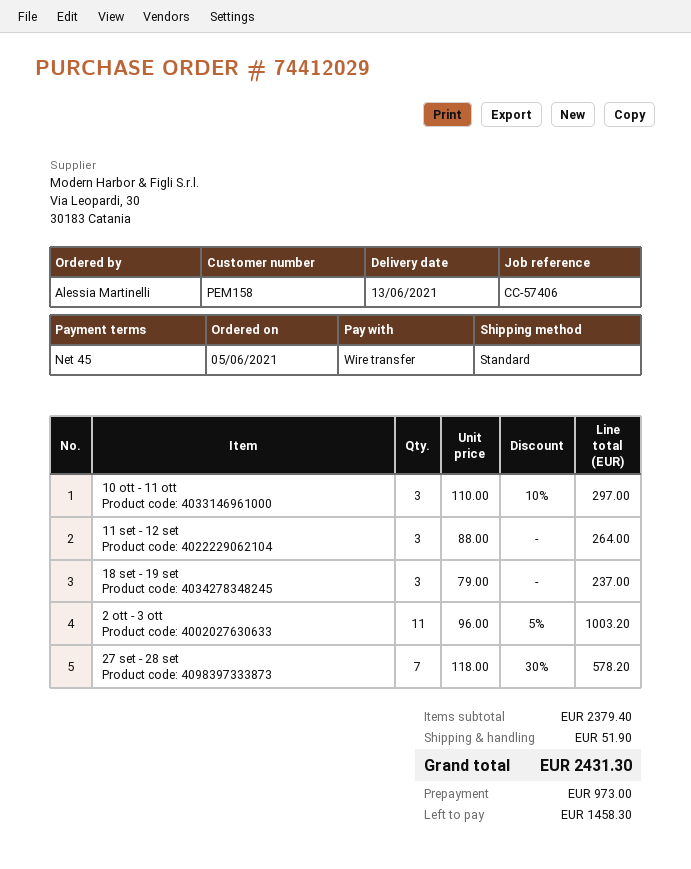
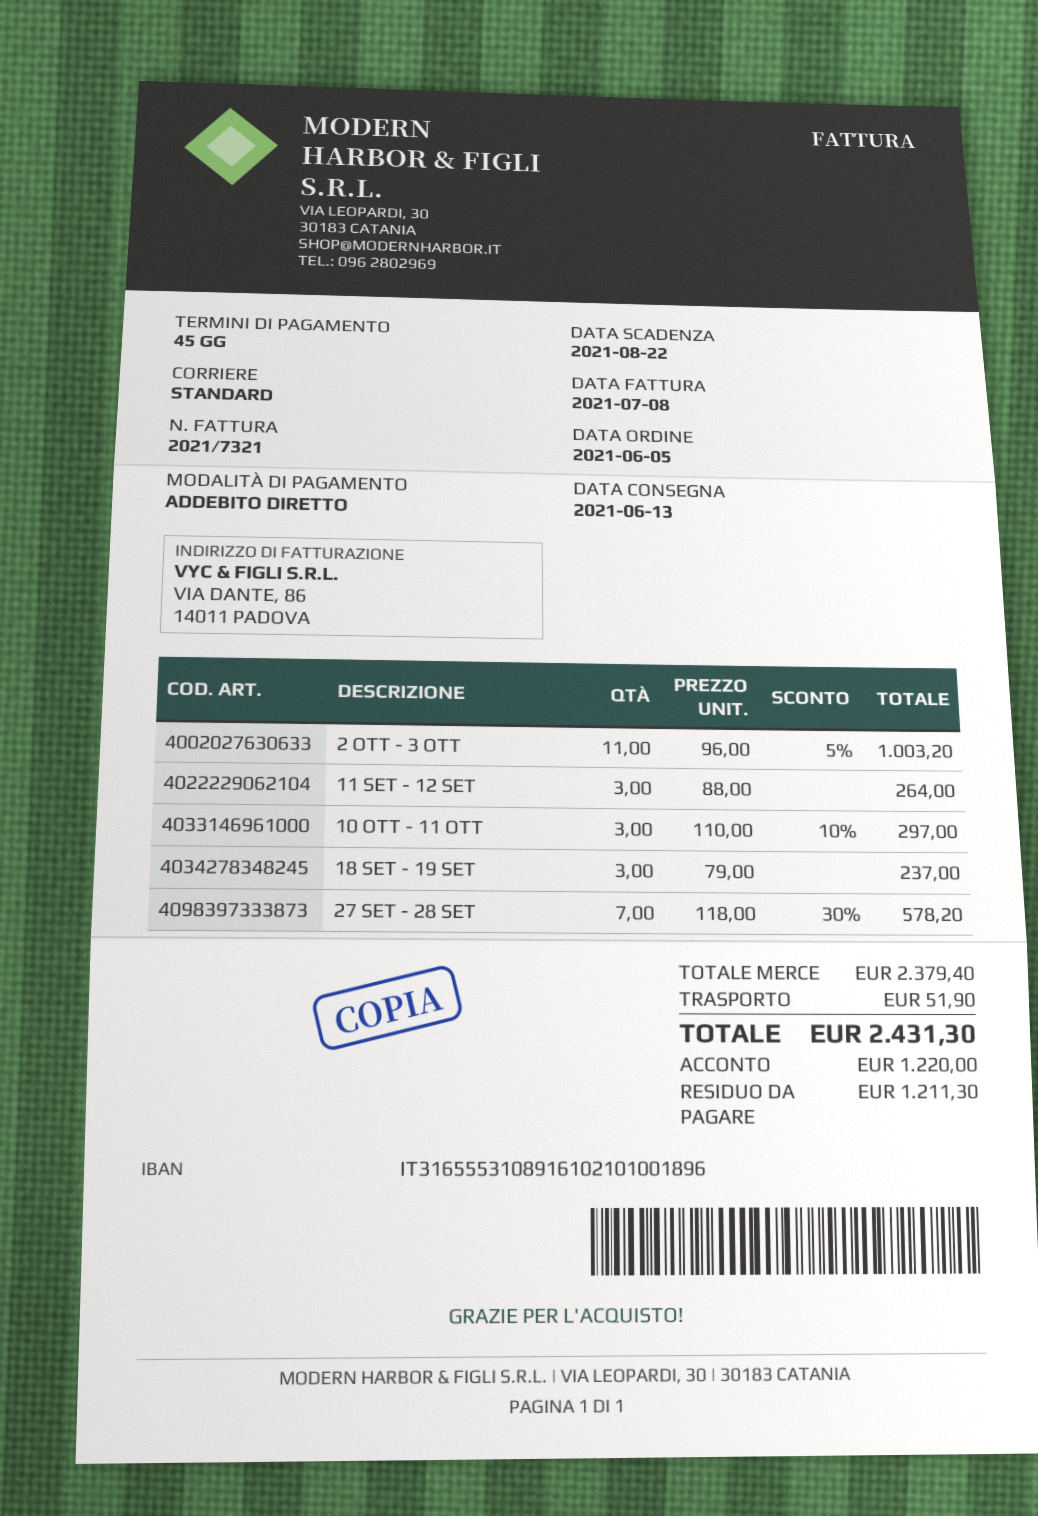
payment method: bank transfer -> direct debit
deposit: 973.00 -> 1220.00
balance: 1458.30 -> 1211.30

